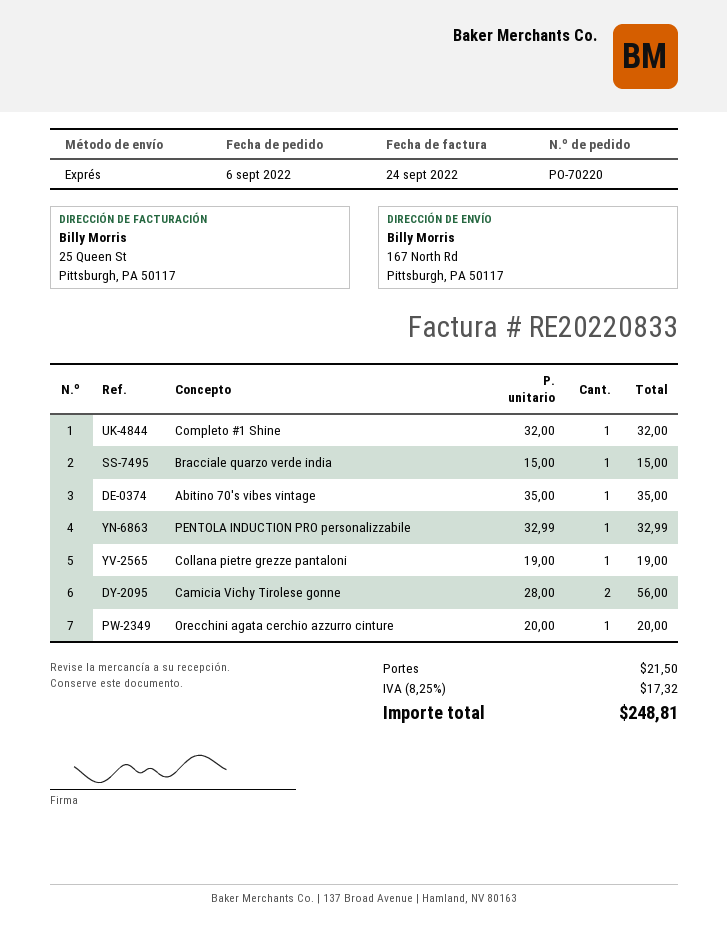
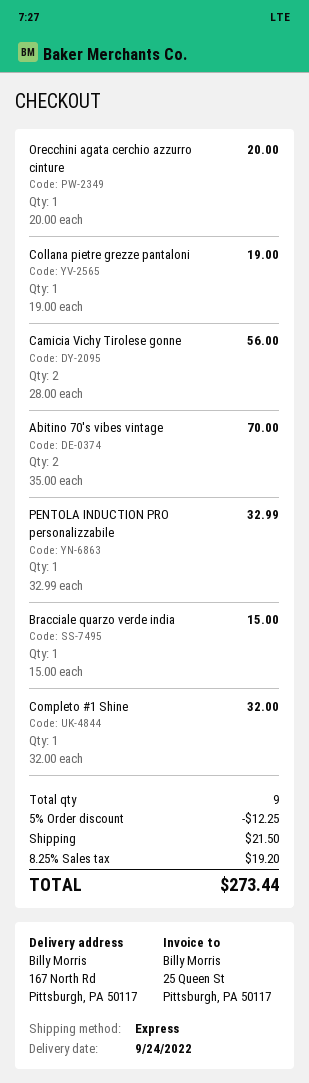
Abitino 70's vibes vintage: 1 x 35.00 = 35.00 -> 2 x 35.00 = 70.00
discount: none -> 5% = 12.25
tax: 8.25% = 17.32 -> 8.25% = 19.20
total: 248.81 -> 273.44

